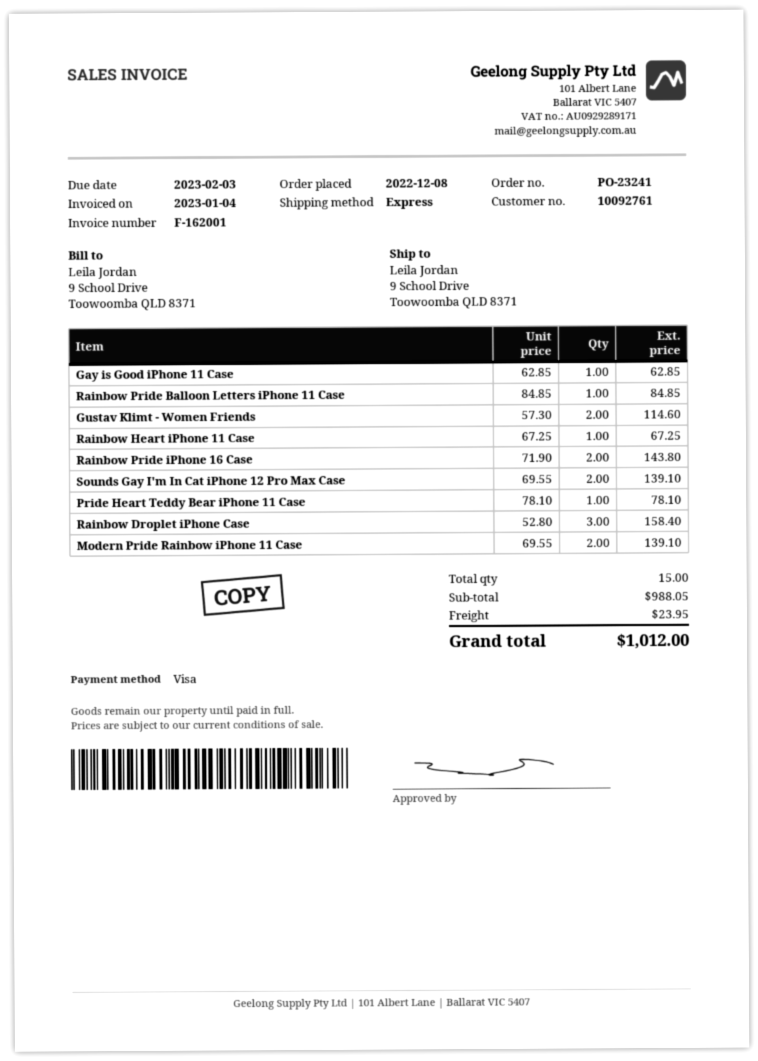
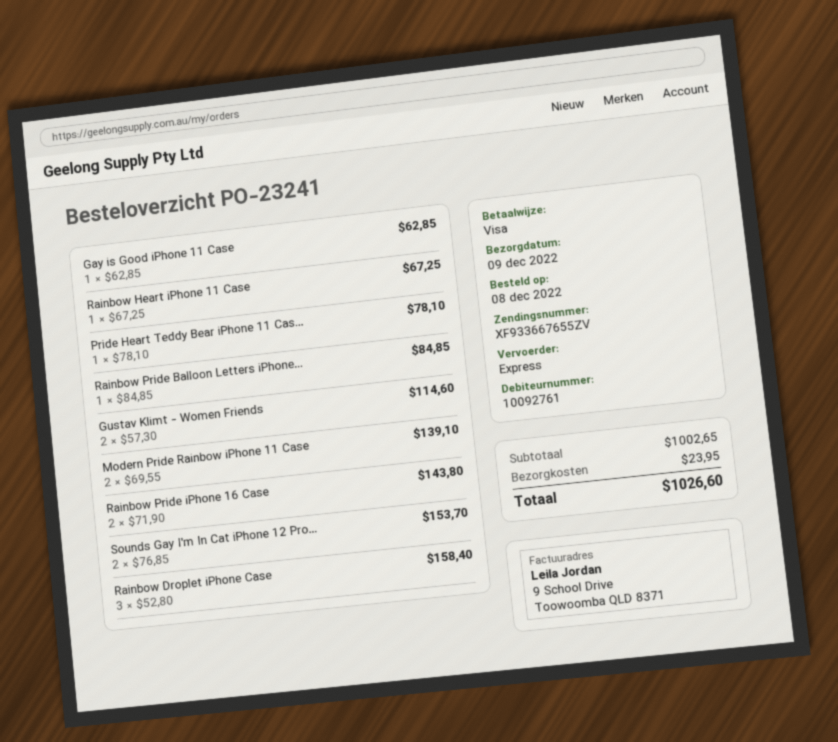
Sounds Gay I'm In Cat iPhone 12 Pro Max Case: 2 x 69.55 = 139.10 -> 2 x 76.85 = 153.70
subtotal: 988.05 -> 1002.65
total: 1012.00 -> 1026.60

